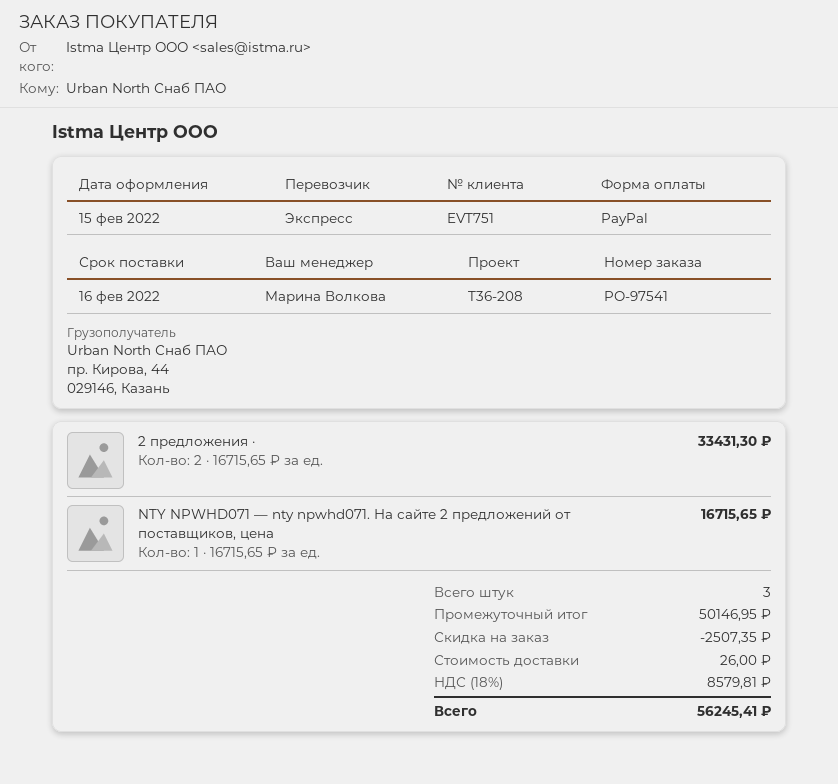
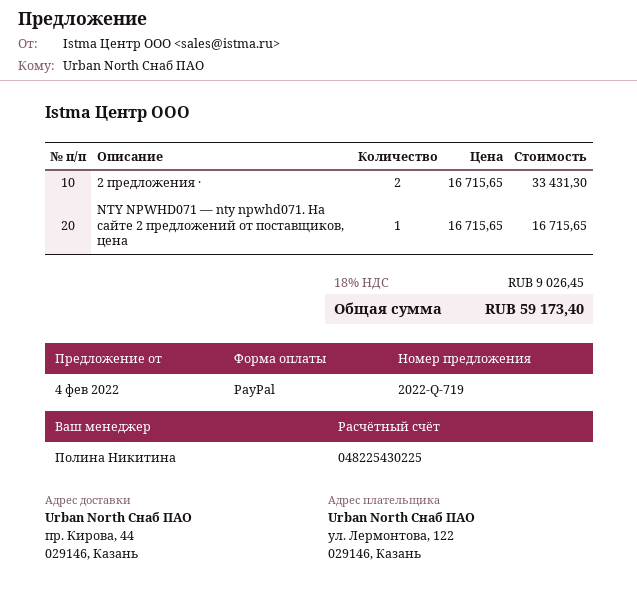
sales rep: Марина Волкова -> Полина Никитина
discount: 2507.35 -> none
shipping: 26.00 -> none
tax: 18% = 8579.81 -> 18% = 9026.45
total: 56245.41 -> 59173.40

